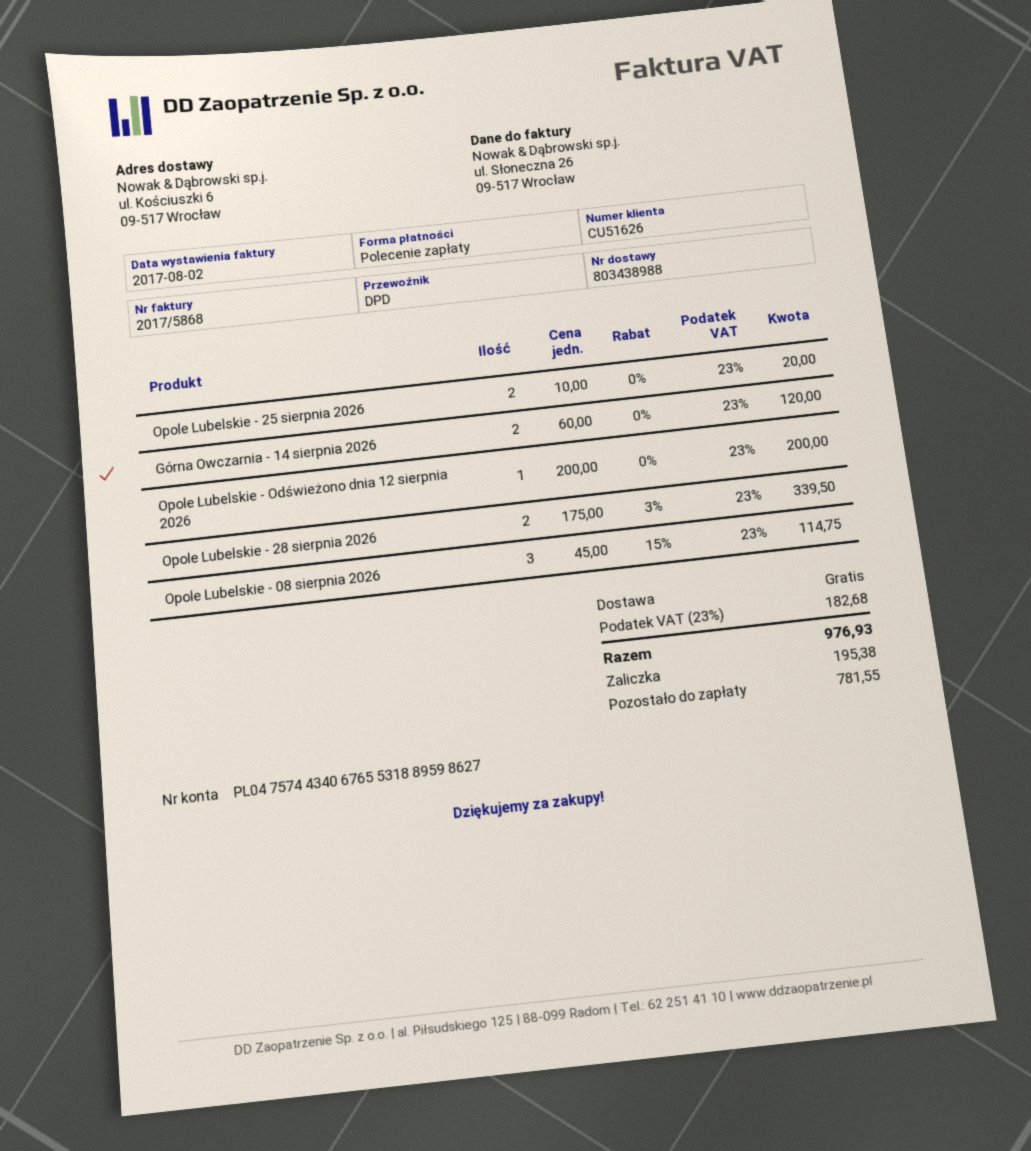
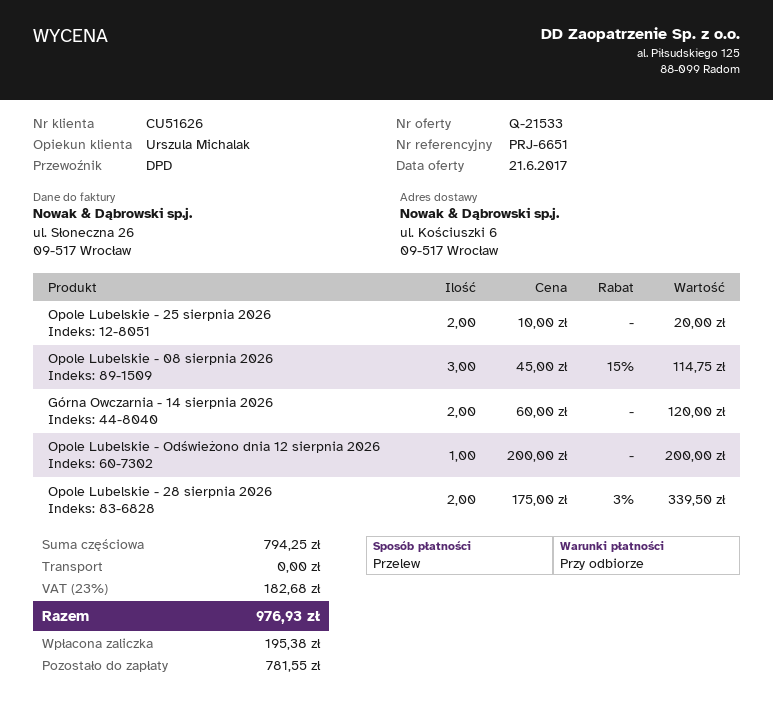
payment method: direct debit -> bank transfer

